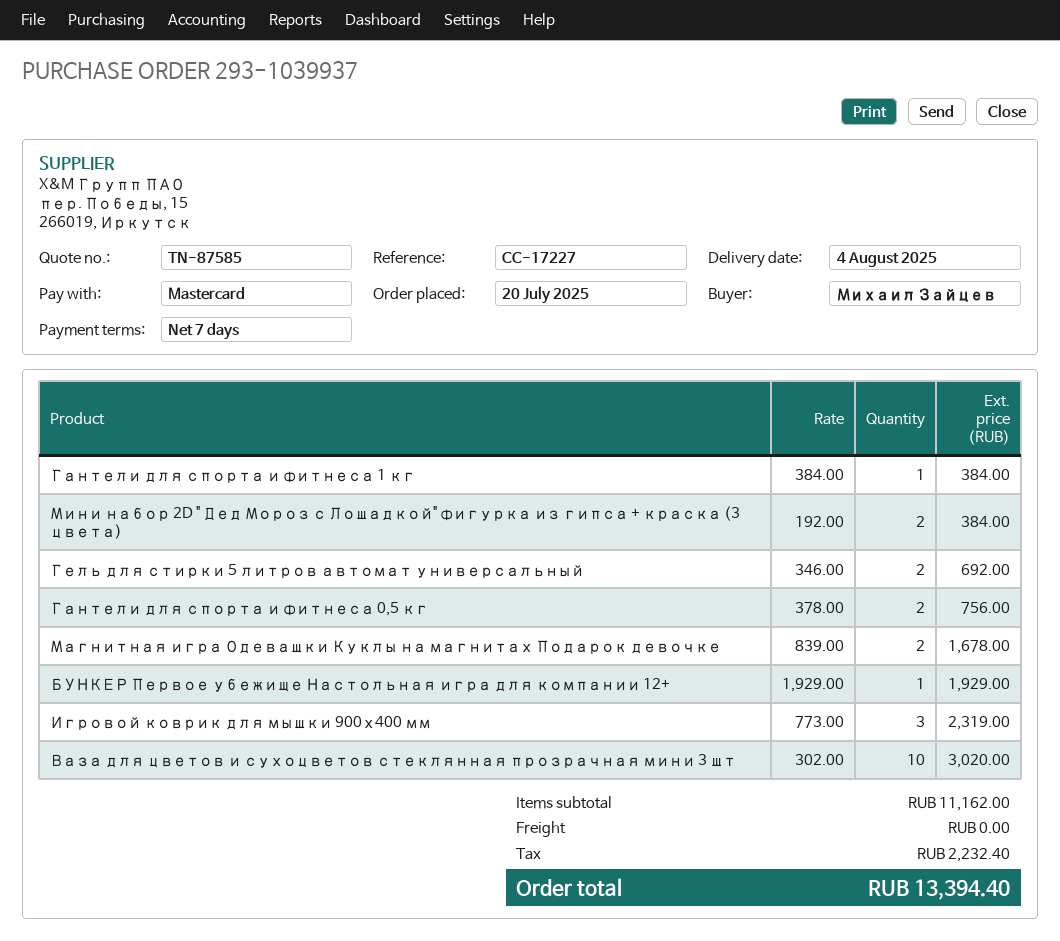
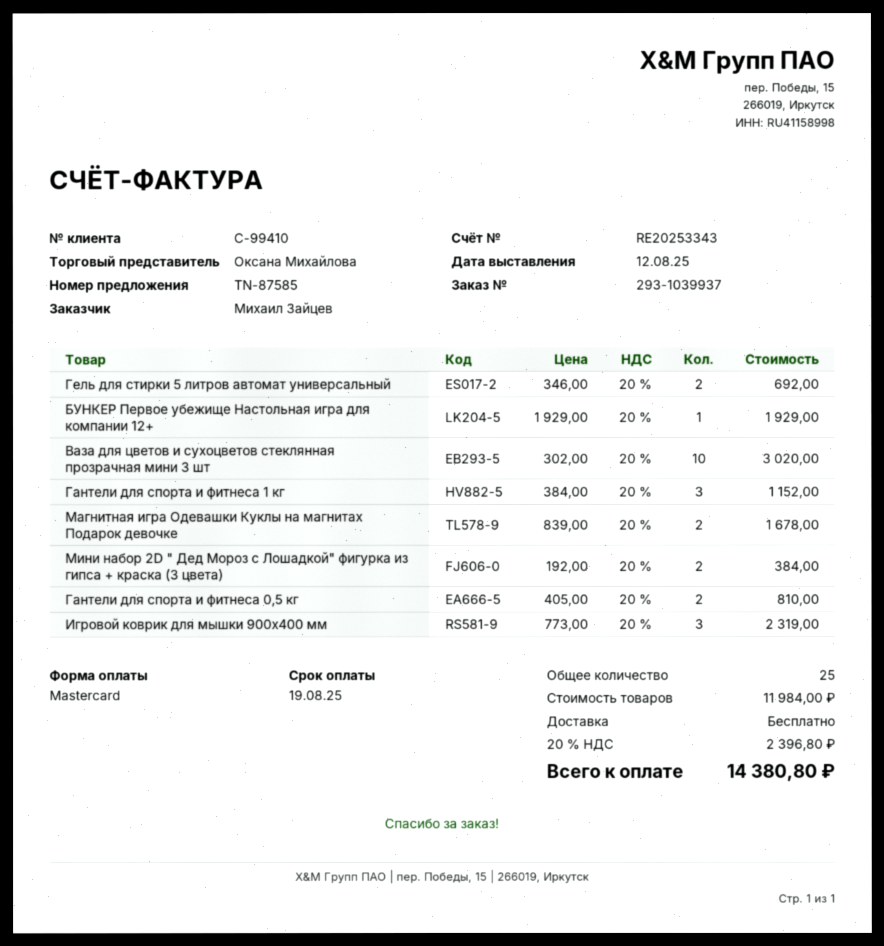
Гантели для спорта и фитнеса 1 кг: 1 x 384.00 = 384.00 -> 3 x 384.00 = 1152.00
Гантели для спорта и фитнеса 0,5 кг: 2 x 378.00 = 756.00 -> 2 x 405.00 = 810.00
subtotal: 11162.00 -> 11984.00
tax: 2232.40 -> 2396.80
total: 13394.40 -> 14380.80

